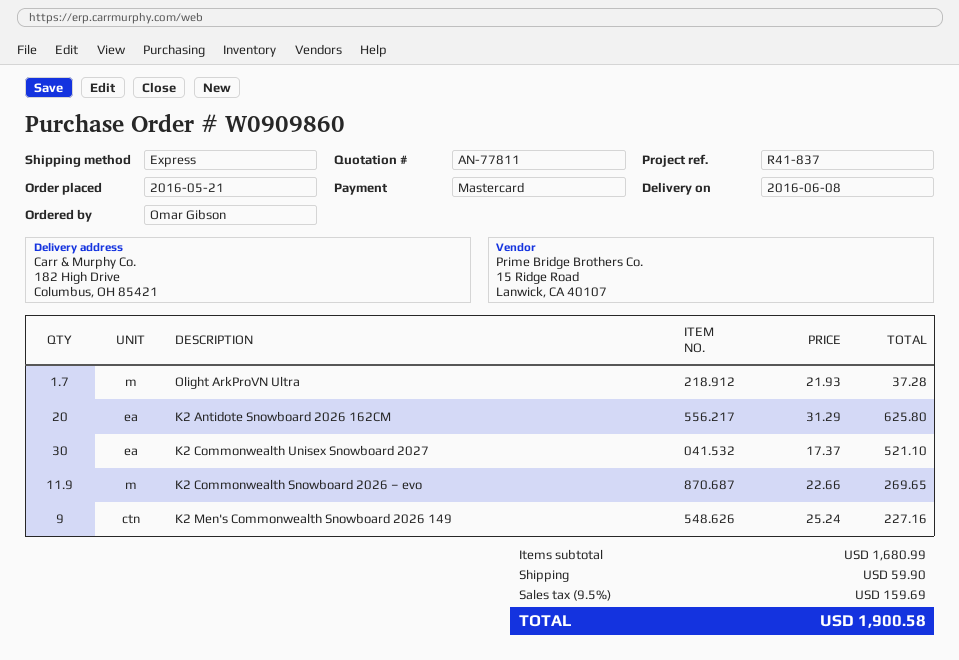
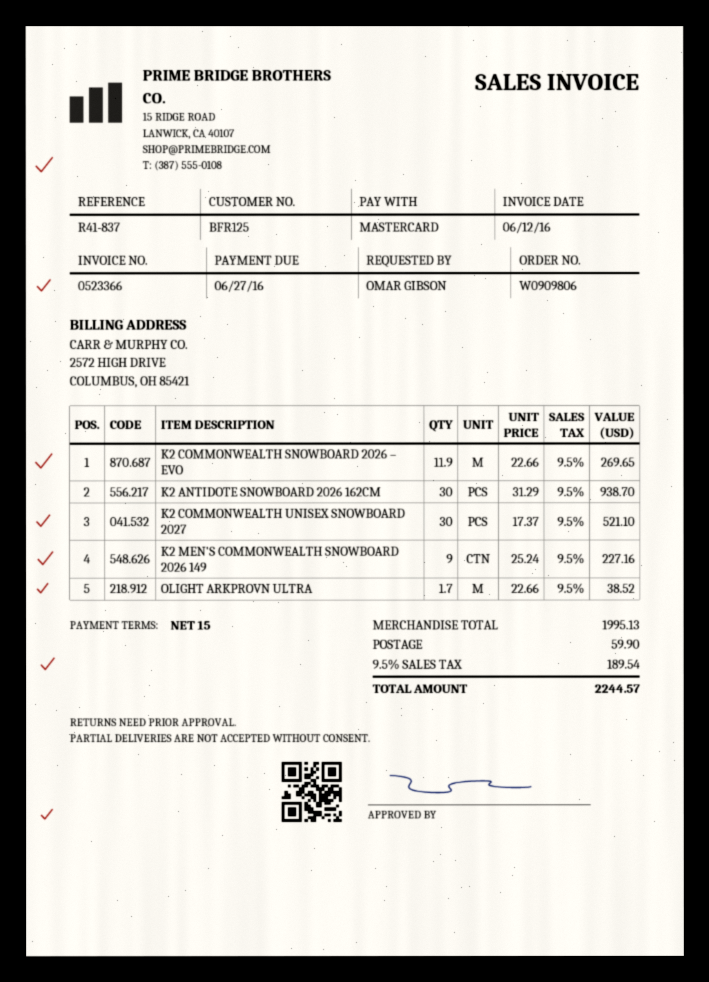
order number: W0909860 -> W0909806
Olight ArkProVN Ultra: 1.7 x 21.93 = 37.28 -> 1.7 x 22.66 = 38.52
K2 Antidote Snowboard 2026 162CM: 20 x 31.29 = 625.80 -> 30 x 31.29 = 938.70
subtotal: 1680.99 -> 1995.13
tax: 9.5% = 159.69 -> 9.5% = 189.54
total: 1900.58 -> 2244.57

